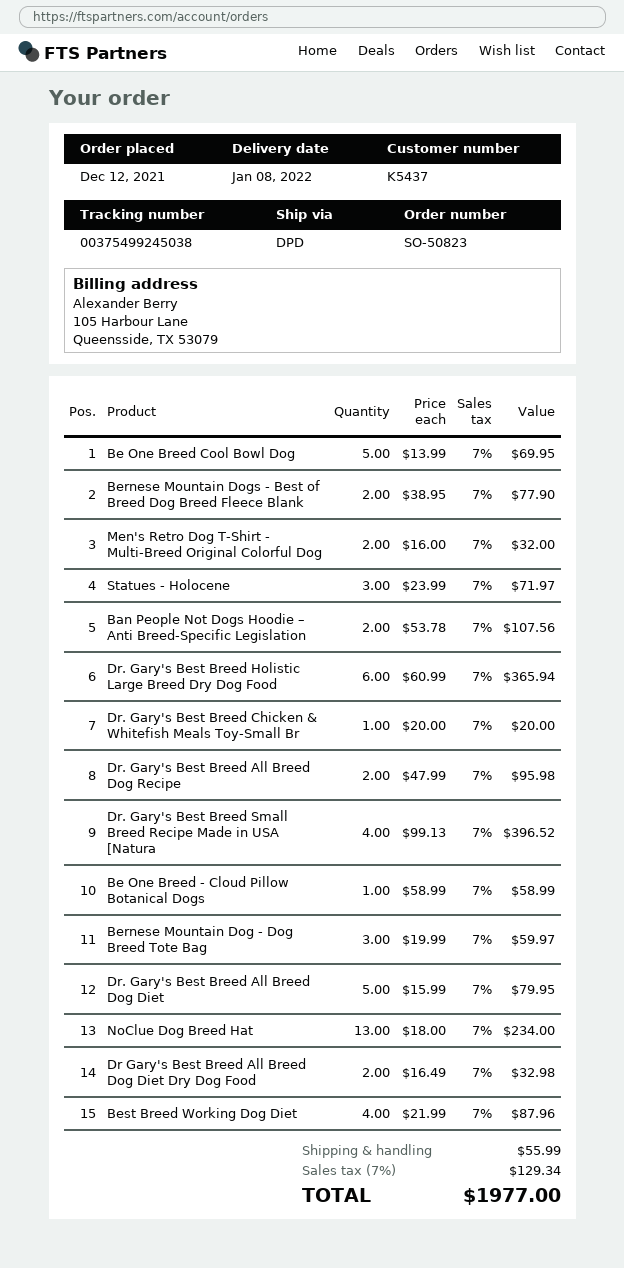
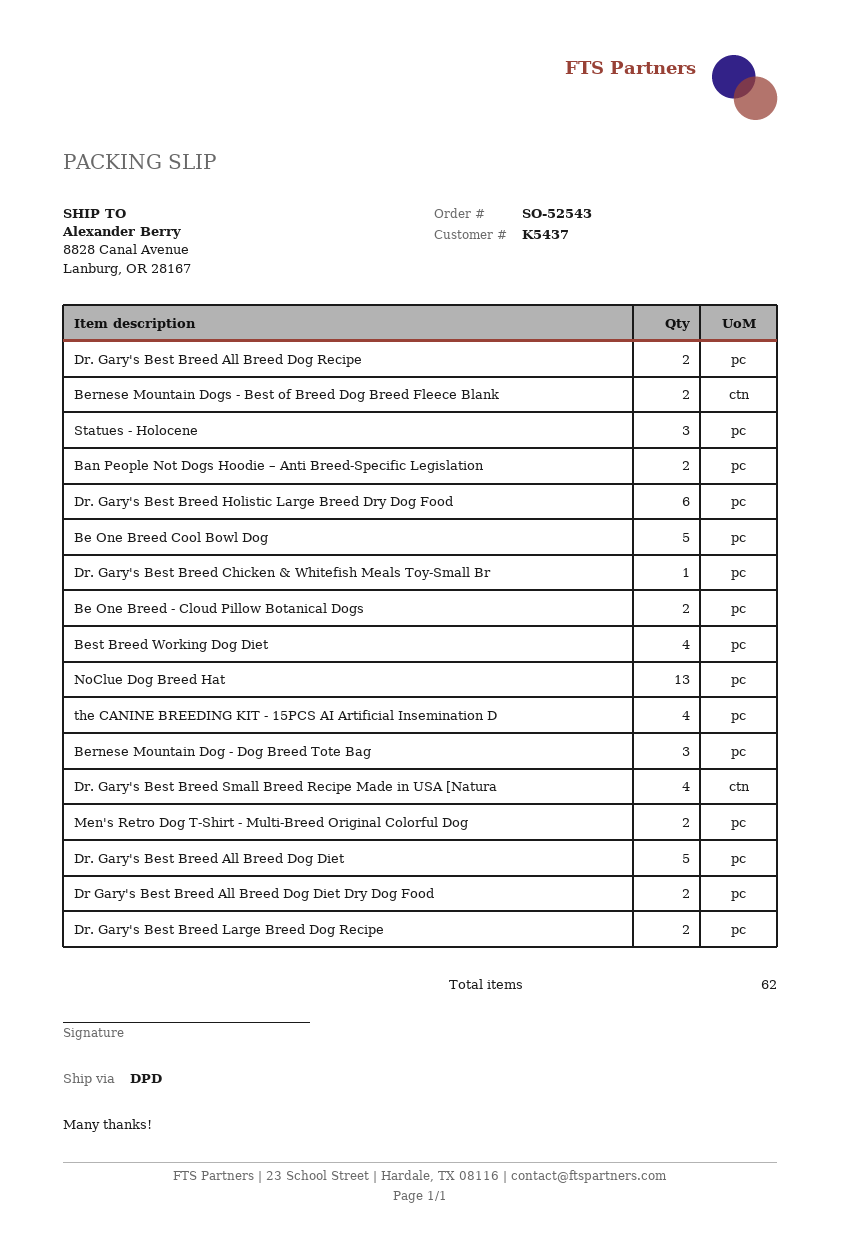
order number: SO-50823 -> SO-52543
Be One Breed - Cloud Pillow Botanical Dogs: 1 -> 2
the CANINE BREEDING KIT - 15PCS AI Artificial Insemination D: none -> 4
Dr. Gary's Best Breed Large Breed Dog Recipe: none -> 2

